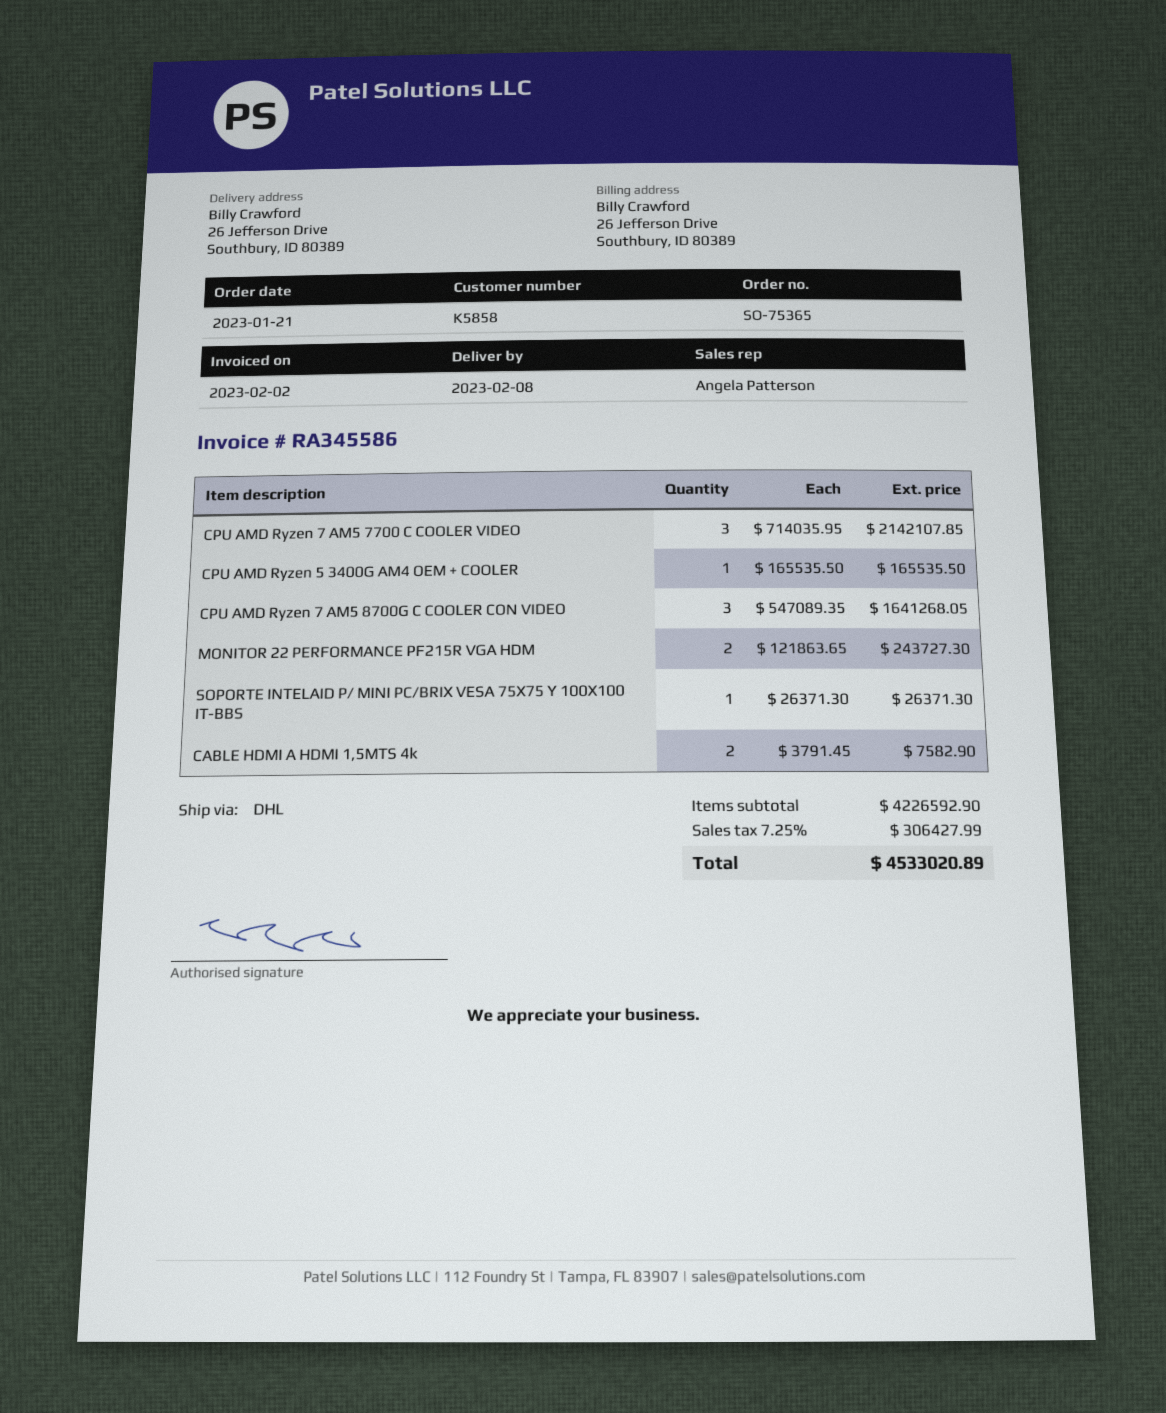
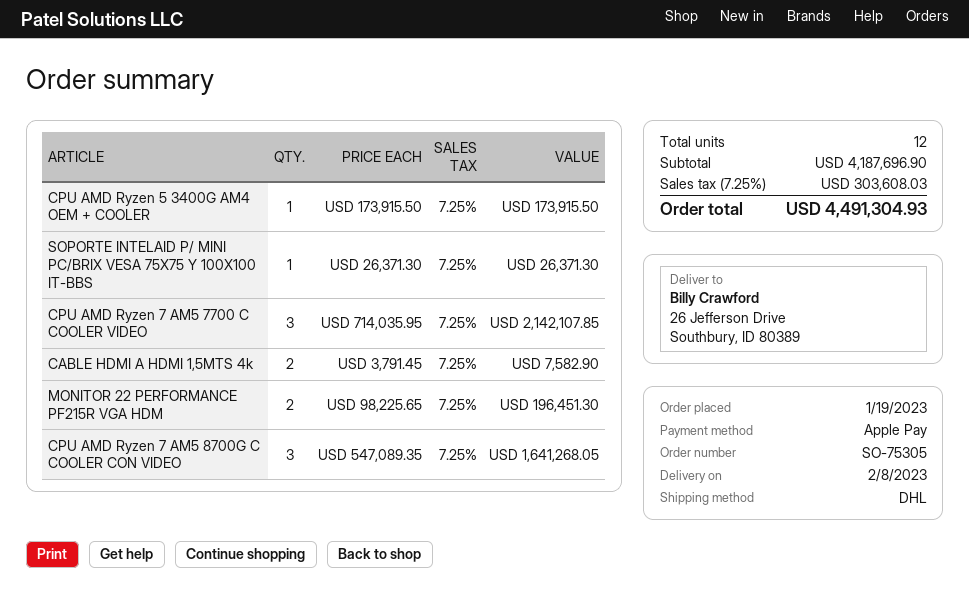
order number: SO-75365 -> SO-75305
order date: 2023-01-21 -> 2023-01-19
CPU AMD Ryzen 5 3400G AM4 OEM + COOLER: 1 x 165535.50 = 165535.50 -> 1 x 173915.50 = 173915.50
MONITOR 22 PERFORMANCE PF215R VGA HDM: 2 x 121863.65 = 243727.30 -> 2 x 98225.65 = 196451.30
subtotal: 4226592.90 -> 4187696.90
tax: 7.25% = 306427.99 -> 7.25% = 303608.03
total: 4533020.89 -> 4491304.93

